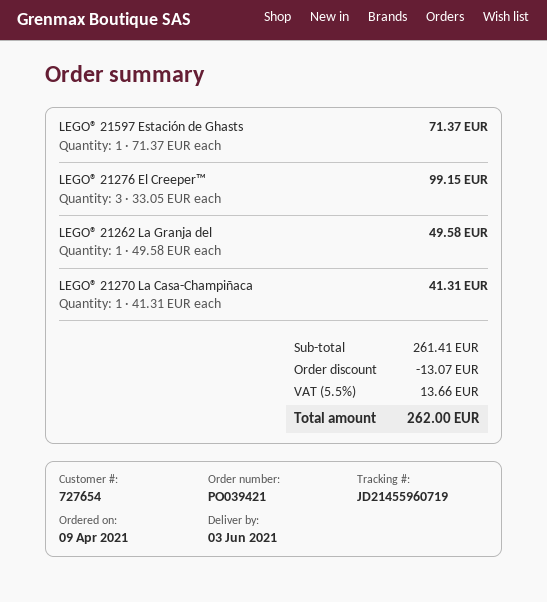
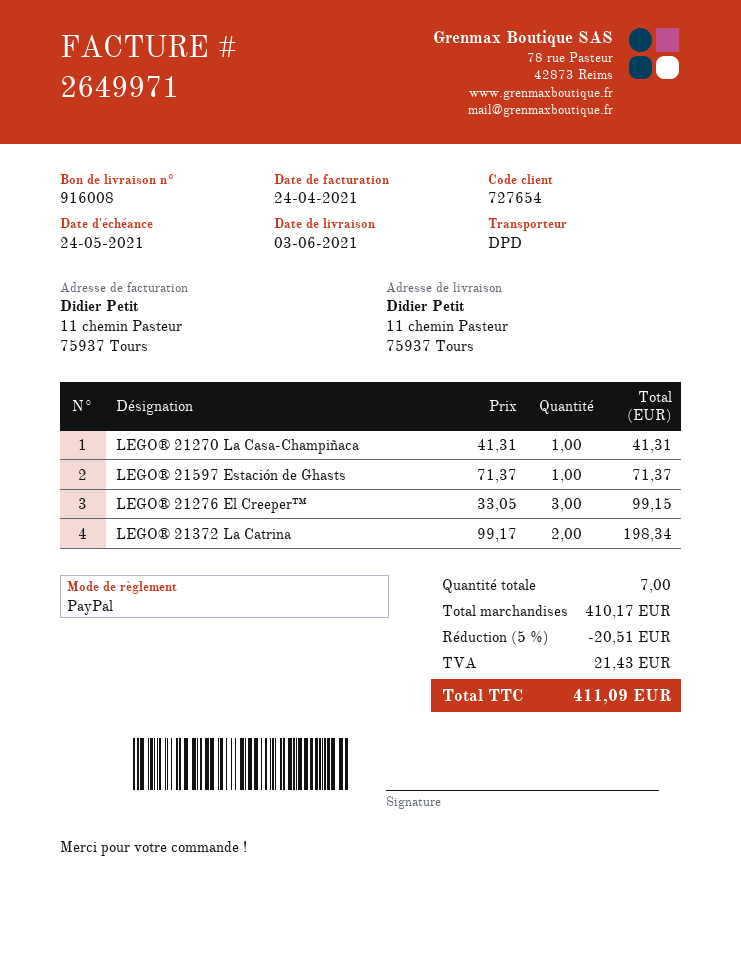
LEGO® 21262 La Granja del: 1 x 49.58 = 49.58 -> none
LEGO® 21372 La Catrina: none -> 2 x 99.17 = 198.34
subtotal: 261.41 -> 410.17
discount: 13.07 -> 20.51
tax: 13.66 -> 21.43
total: 262.00 -> 411.09

